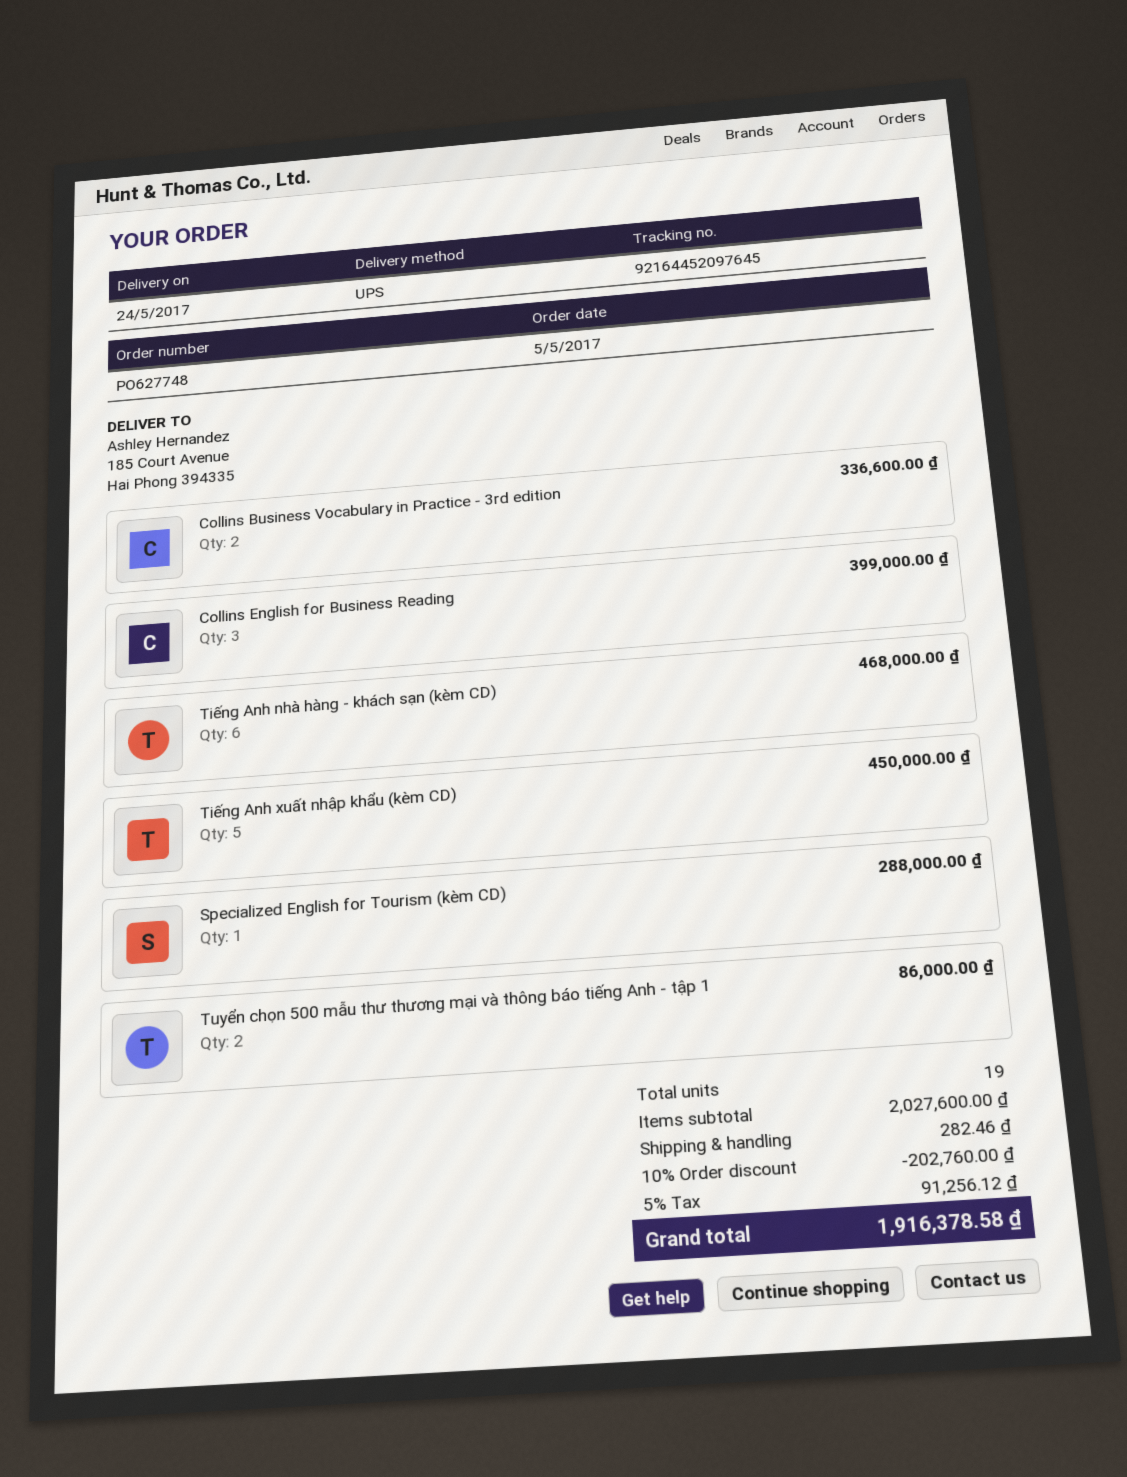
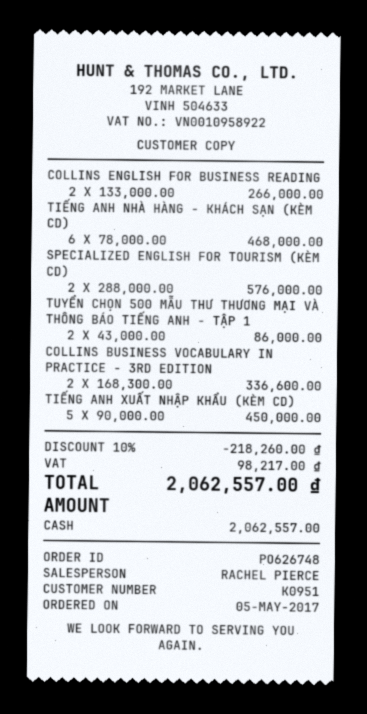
order number: PO627748 -> PO626748
Collins English for Business Reading: 3 for 399000.00 -> 2 for 266000.00
Specialized English for Tourism (kèm CD): 1 for 288000.00 -> 2 for 576000.00
discount: 10% = 202760.00 -> 10% = 218260.00
shipping: 282.46 -> none
tax: 91256.12 -> 98217.00
total: 1916378.58 -> 2062557.00

